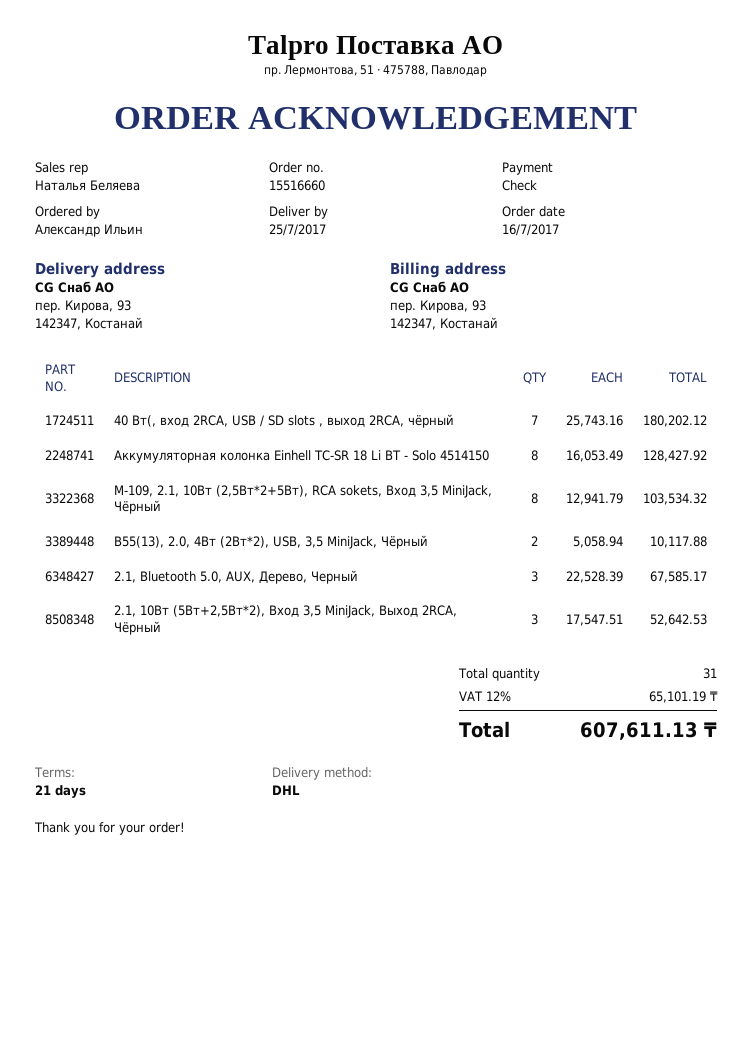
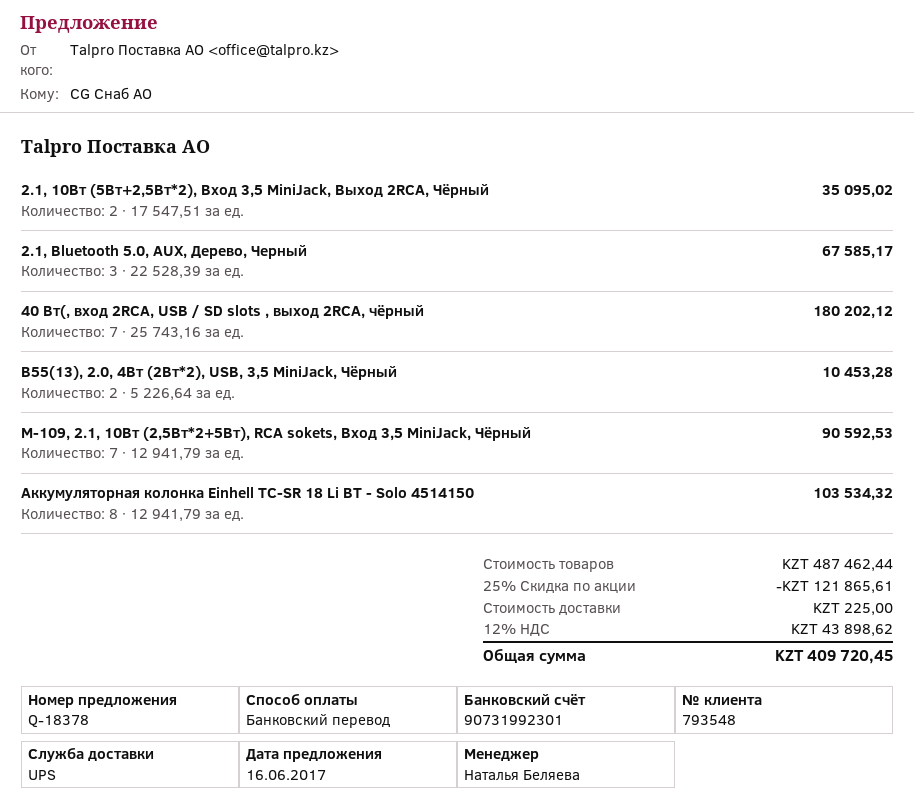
payment method: cheque -> bank transfer
shipping method: DHL -> UPS
Аккумуляторная колонка Einhell TC-SR 18 Li BT - Solo 4514150: 8 x 16053.49 = 128427.92 -> 8 x 12941.79 = 103534.32
M-109, 2.1, 10Вт (2,5Вт*2+5Вт), RCA sokets, Вход 3,5 MiniJack, Чёрный: 8 x 12941.79 = 103534.32 -> 7 x 12941.79 = 90592.53
B55(13), 2.0, 4Вт (2Вт*2), USB, 3,5 MiniJack, Чёрный: 2 x 5058.94 = 10117.88 -> 2 x 5226.64 = 10453.28
2.1, 10Вт (5Вт+2,5Вт*2), Вход 3,5 MiniJack, Выход 2RCA, Чёрный: 3 x 17547.51 = 52642.53 -> 2 x 17547.51 = 35095.02
discount: none -> 25% = 121865.61
shipping: none -> 225.00
tax: 12% = 65101.19 -> 12% = 43898.62
total: 607611.13 -> 409720.45

